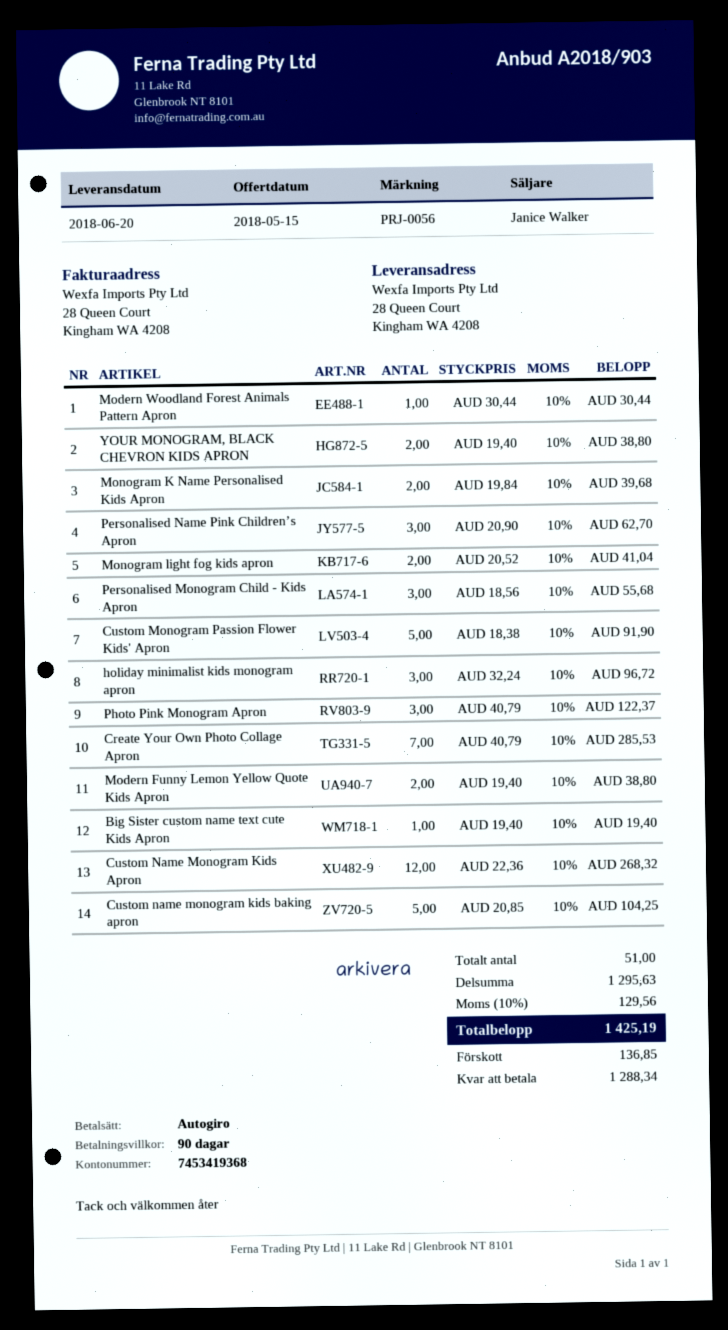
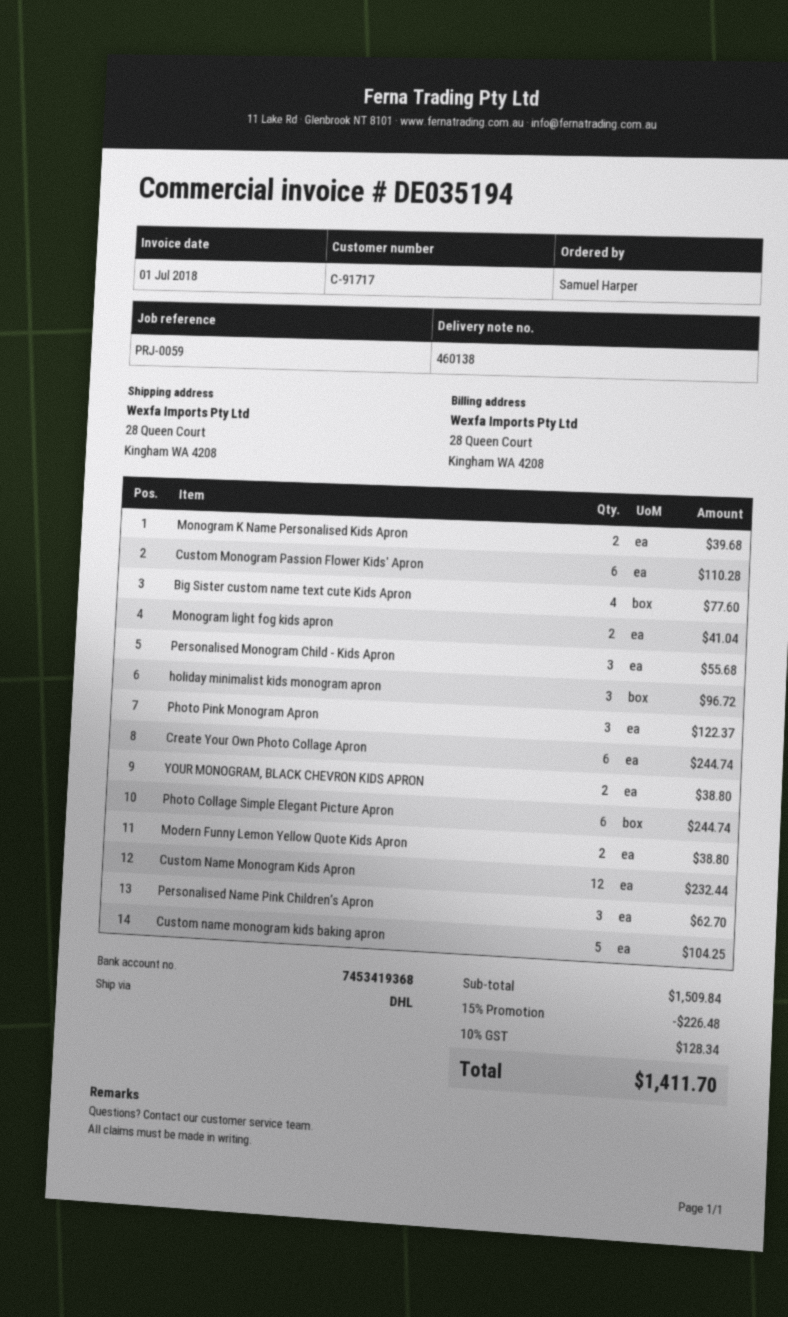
reference: PRJ-0056 -> PRJ-0059
Modern Woodland Forest Animals Pattern Apron: 1 for 30.44 -> none
Custom Monogram Passion Flower Kids' Apron: 5 for 91.90 -> 6 for 110.28
Create Your Own Photo Collage Apron: 7 for 285.53 -> 6 for 244.74
Big Sister custom name text cute Kids Apron: 1 for 19.40 -> 4 for 77.60
Custom Name Monogram Kids Apron: 12 for 268.32 -> 12 for 232.44
Photo Collage Simple Elegant Picture Apron: none -> 6 for 244.74
subtotal: 1295.63 -> 1509.84
discount: none -> 15% = 226.48
tax: 10% = 129.56 -> 10% = 128.34
total: 1425.19 -> 1411.70

